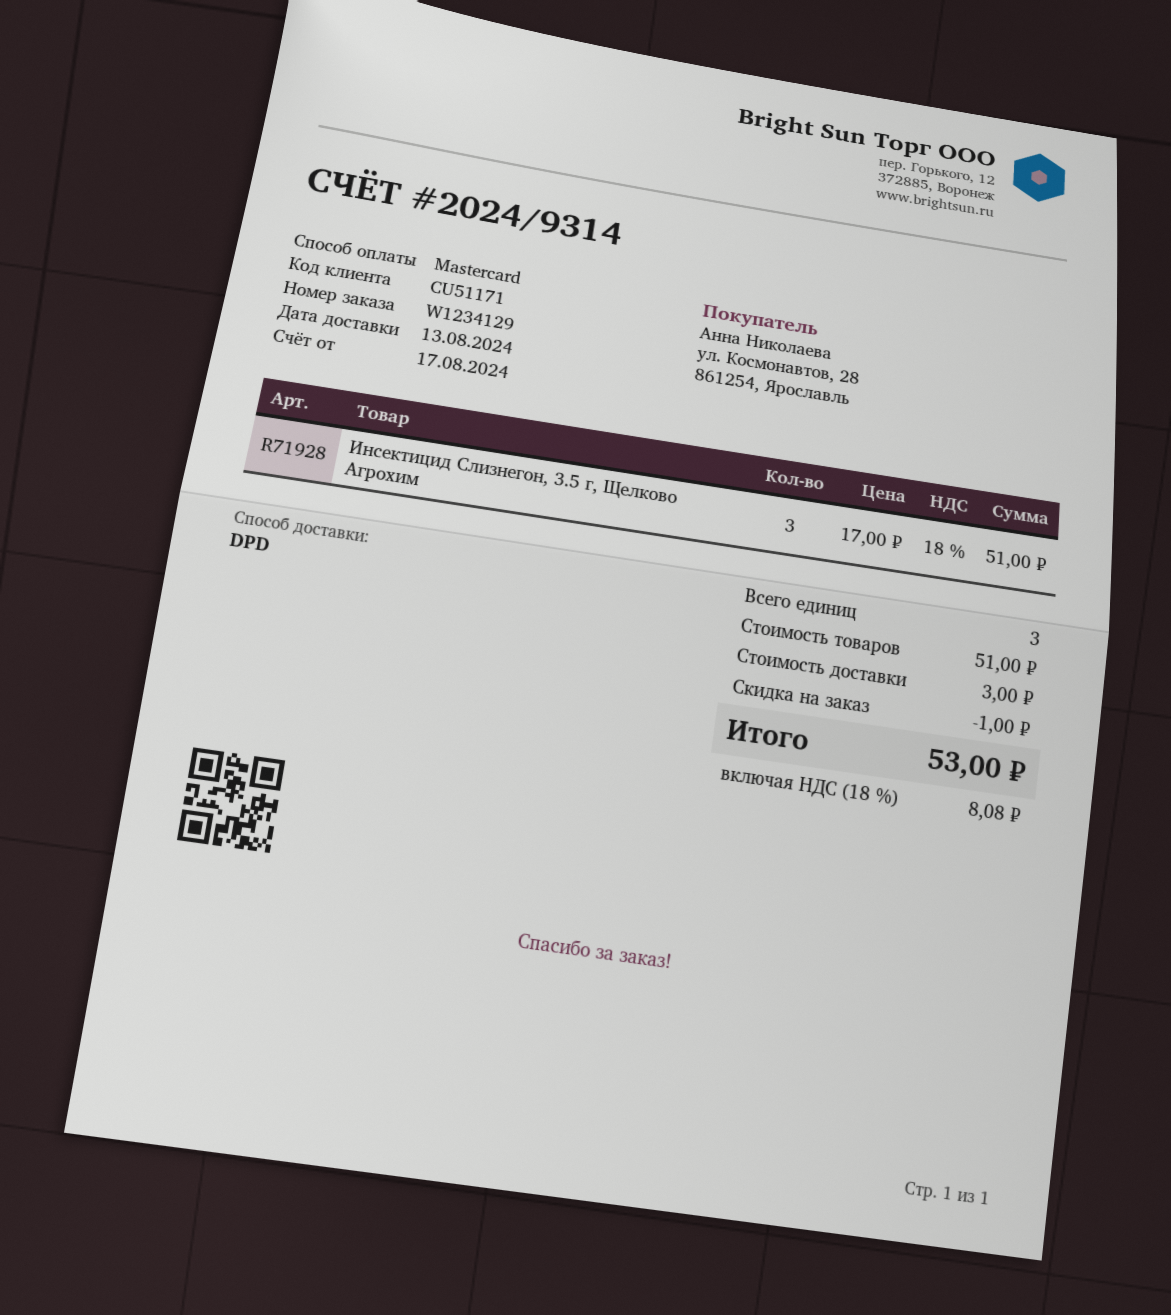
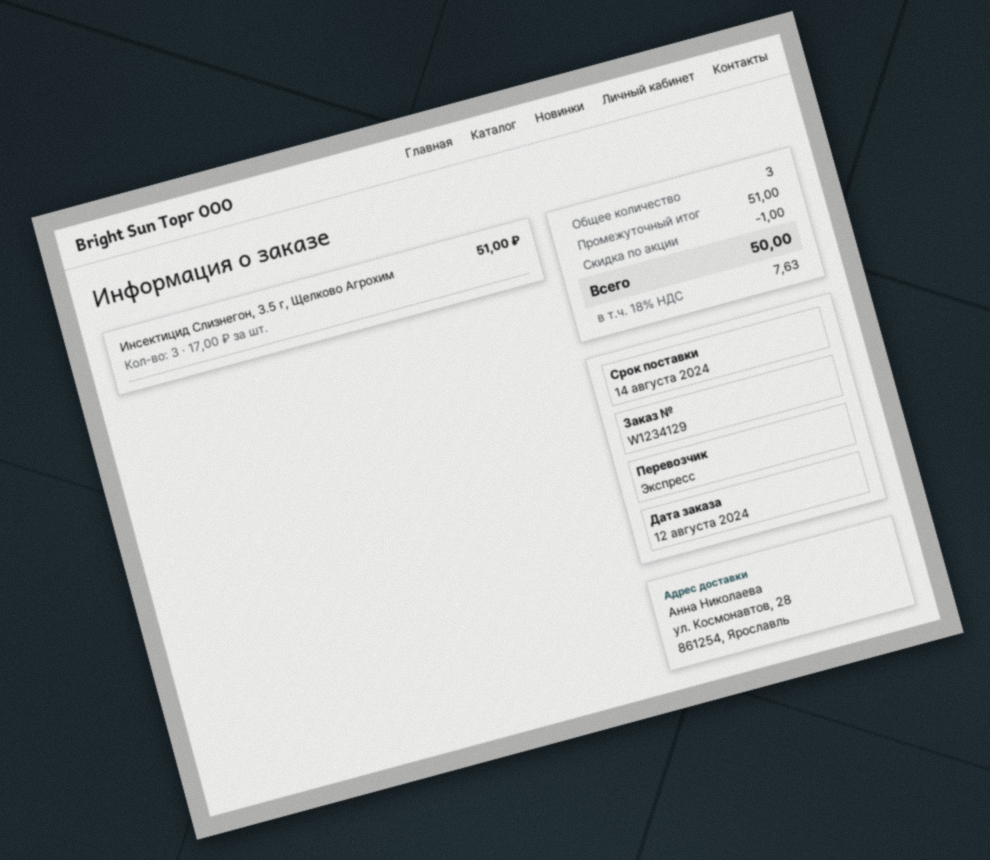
delivery date: 2024-08-13 -> 2024-08-14
shipping method: DPD -> express
shipping: 3.00 -> none
tax: 18% = 8.08 -> 18% = 7.63
total: 53.00 -> 50.00

